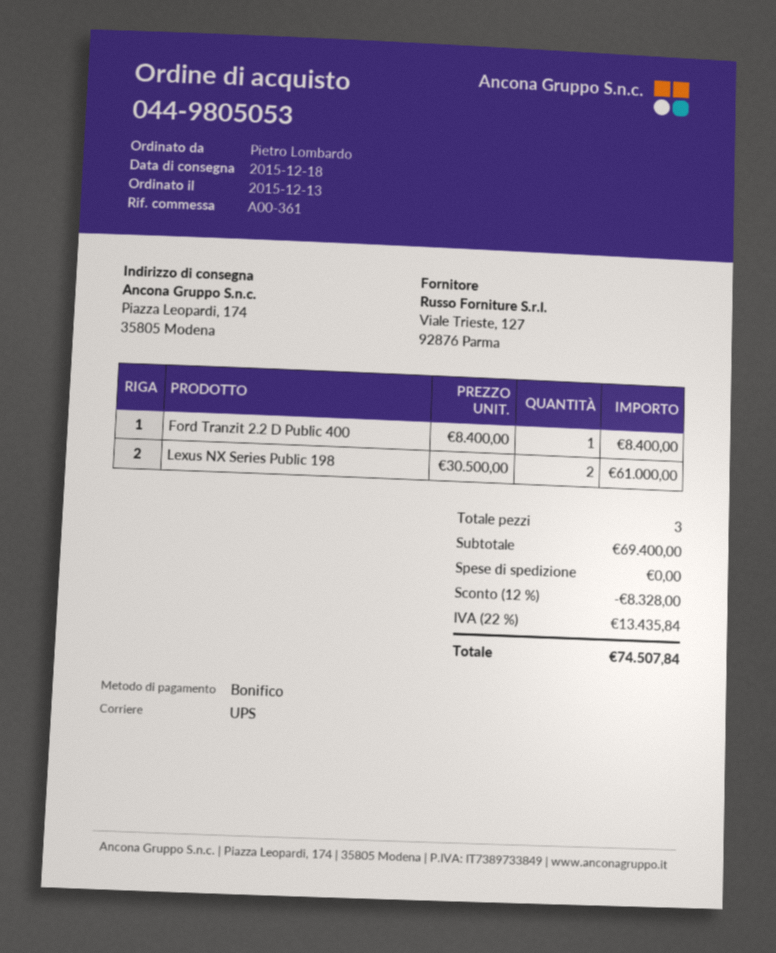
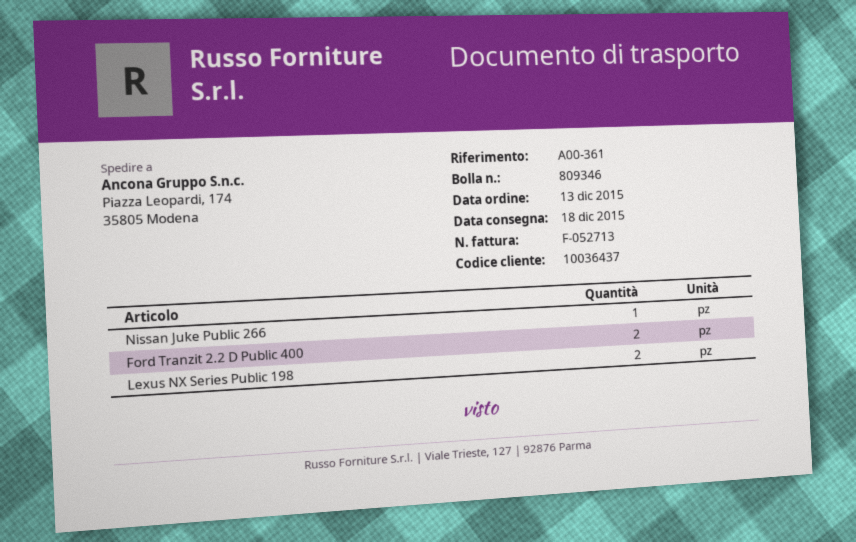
Ford Tranzit 2.2 D Public 400: 1 -> 2
Nissan Juke Public 266: none -> 1

